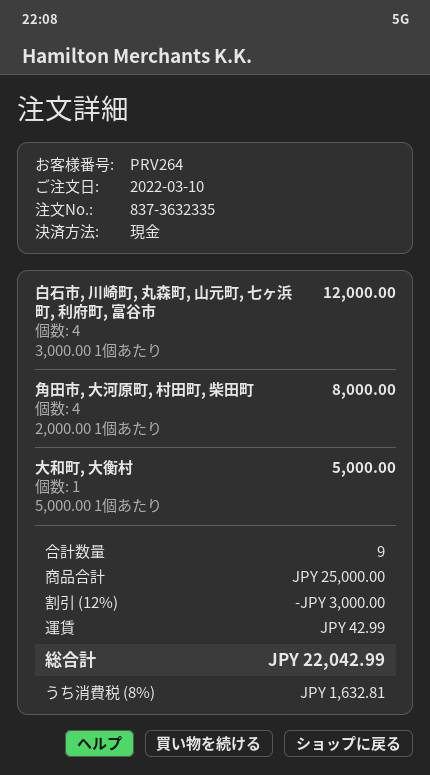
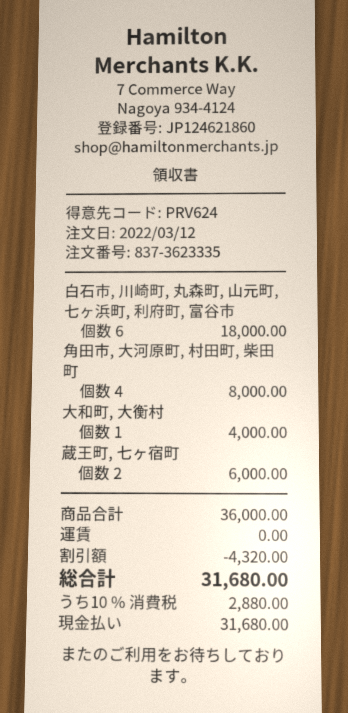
order number: 837-3632335 -> 837-3623335
order date: 2022-03-10 -> 2022-03-12
customer number: PRV264 -> PRV624
白石市, 川崎町, 丸森町, 山元町, 七ヶ浜町, 利府町, 富谷市: 4 for 12000.00 -> 6 for 18000.00
大和町, 大衡村: 1 for 5000.00 -> 1 for 4000.00
蔵王町, 七ヶ宿町: none -> 2 for 6000.00
subtotal: 25000.00 -> 36000.00
discount: 3000.00 -> 4320.00
shipping: 42.99 -> 0.00
tax: 8% = 1632.81 -> 10% = 2880.00
total: 22042.99 -> 31680.00

